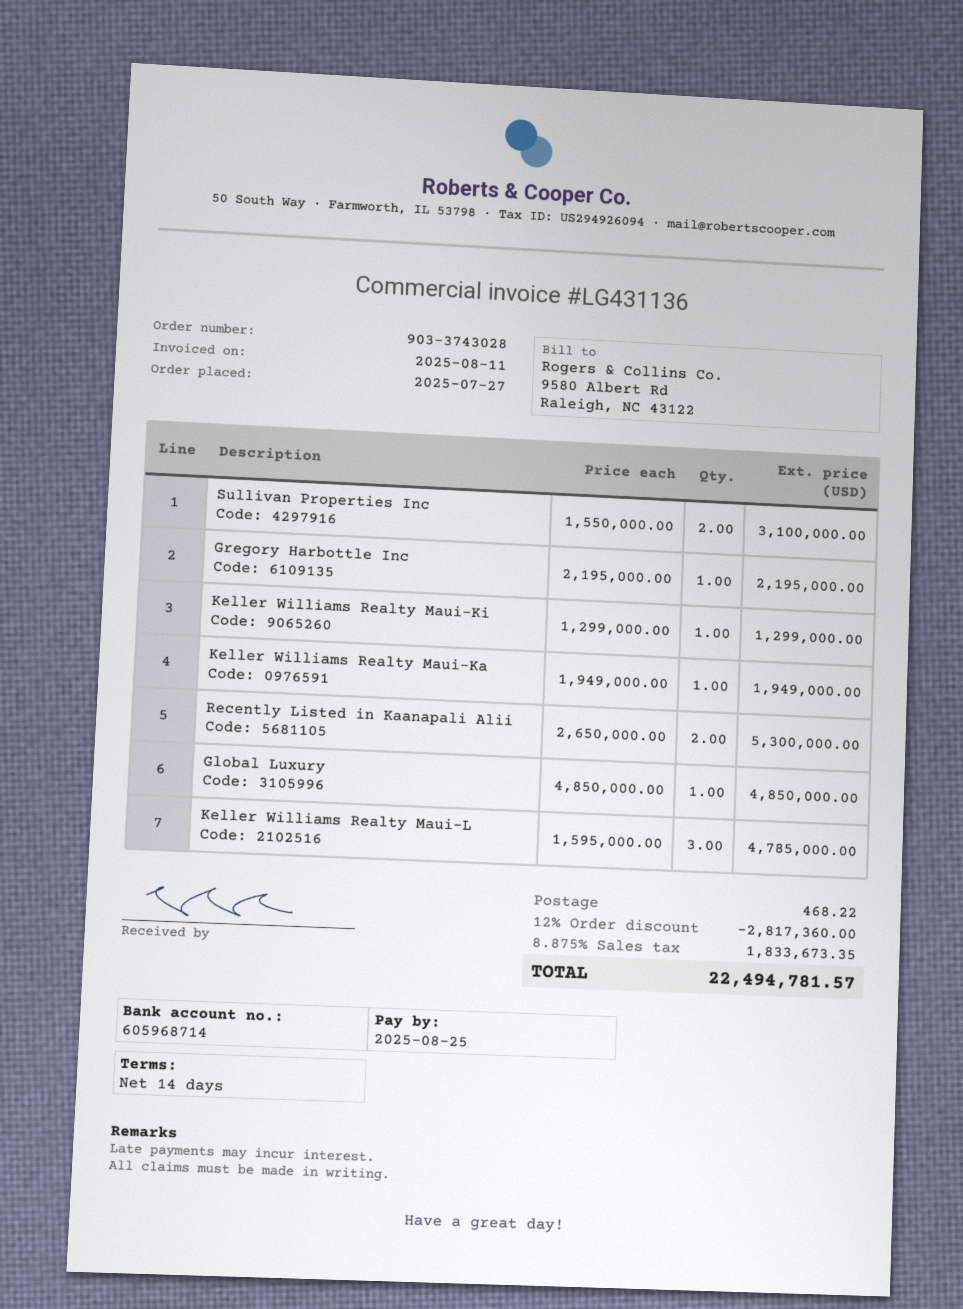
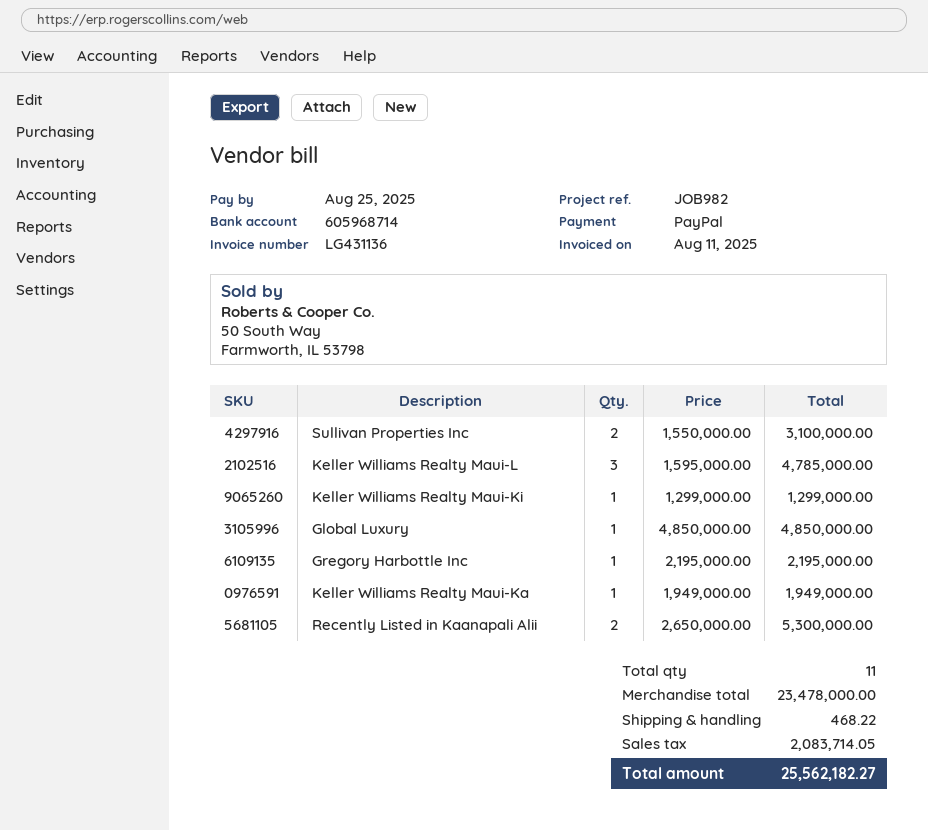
discount: 12% = 2817360.00 -> none
tax: 1833673.35 -> 2083714.05
total: 22494781.57 -> 25562182.27

